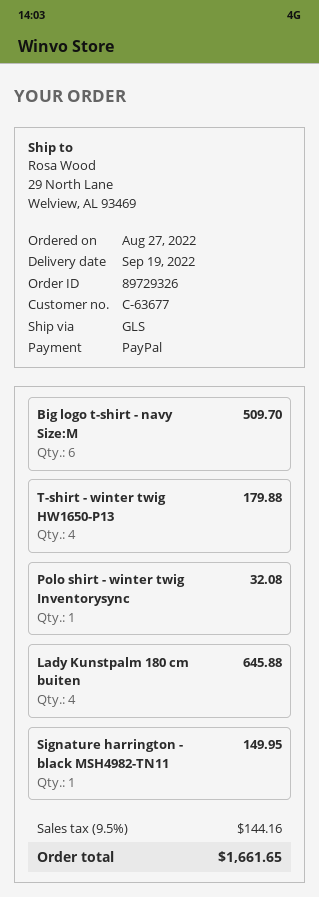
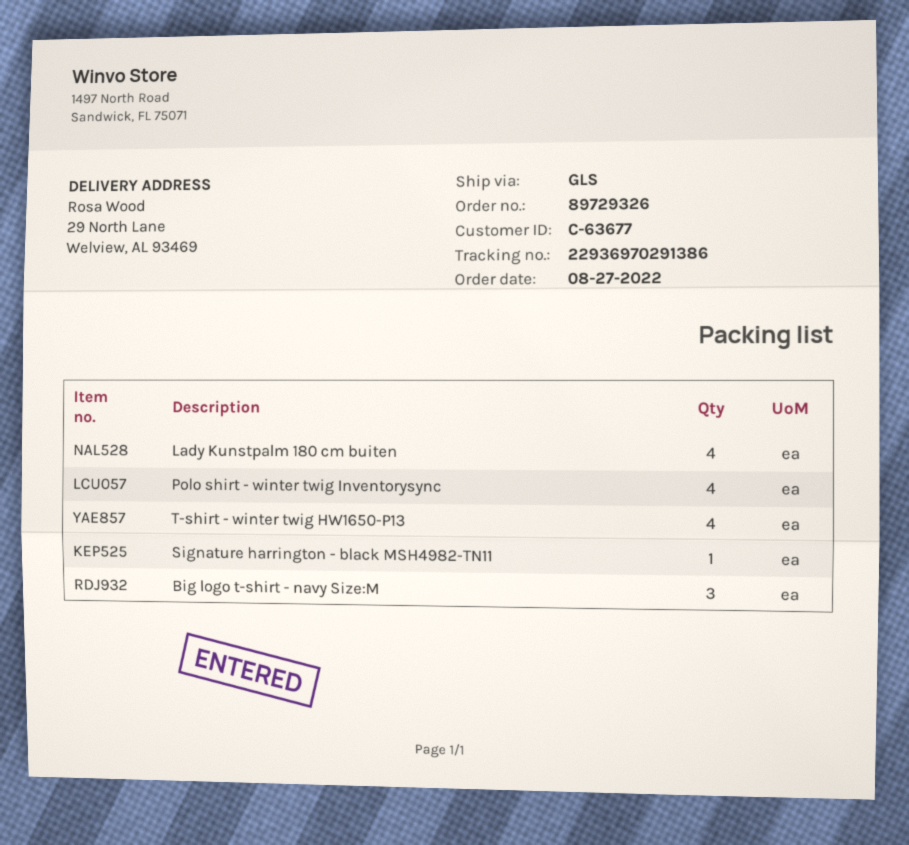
Big logo t-shirt - navy Size:M: 6 -> 3
Polo shirt - winter twig Inventorysync: 1 -> 4

